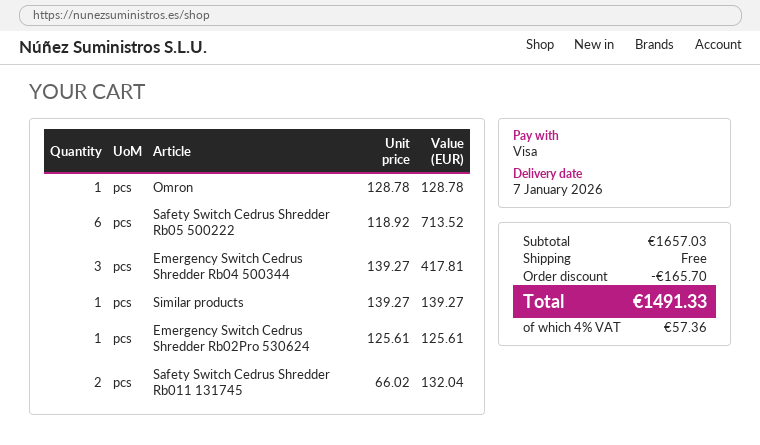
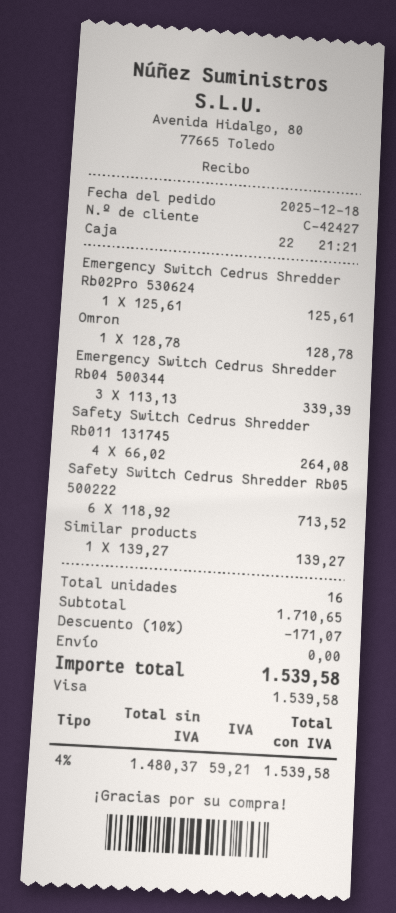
Emergency Switch Cedrus Shredder Rb04 500344: 3 x 139.27 = 417.81 -> 3 x 113.13 = 339.39
Safety Switch Cedrus Shredder Rb011 131745: 2 x 66.02 = 132.04 -> 4 x 66.02 = 264.08
subtotal: 1657.03 -> 1710.65
discount: 165.70 -> 171.07
tax: 4% = 57.36 -> 4% = 59.21
total: 1491.33 -> 1539.58

